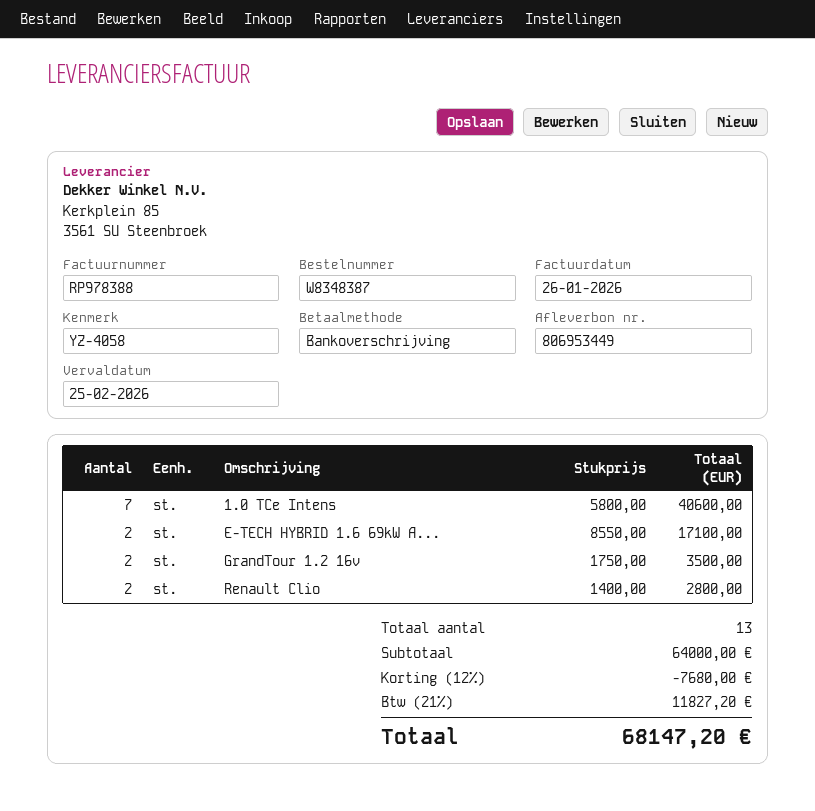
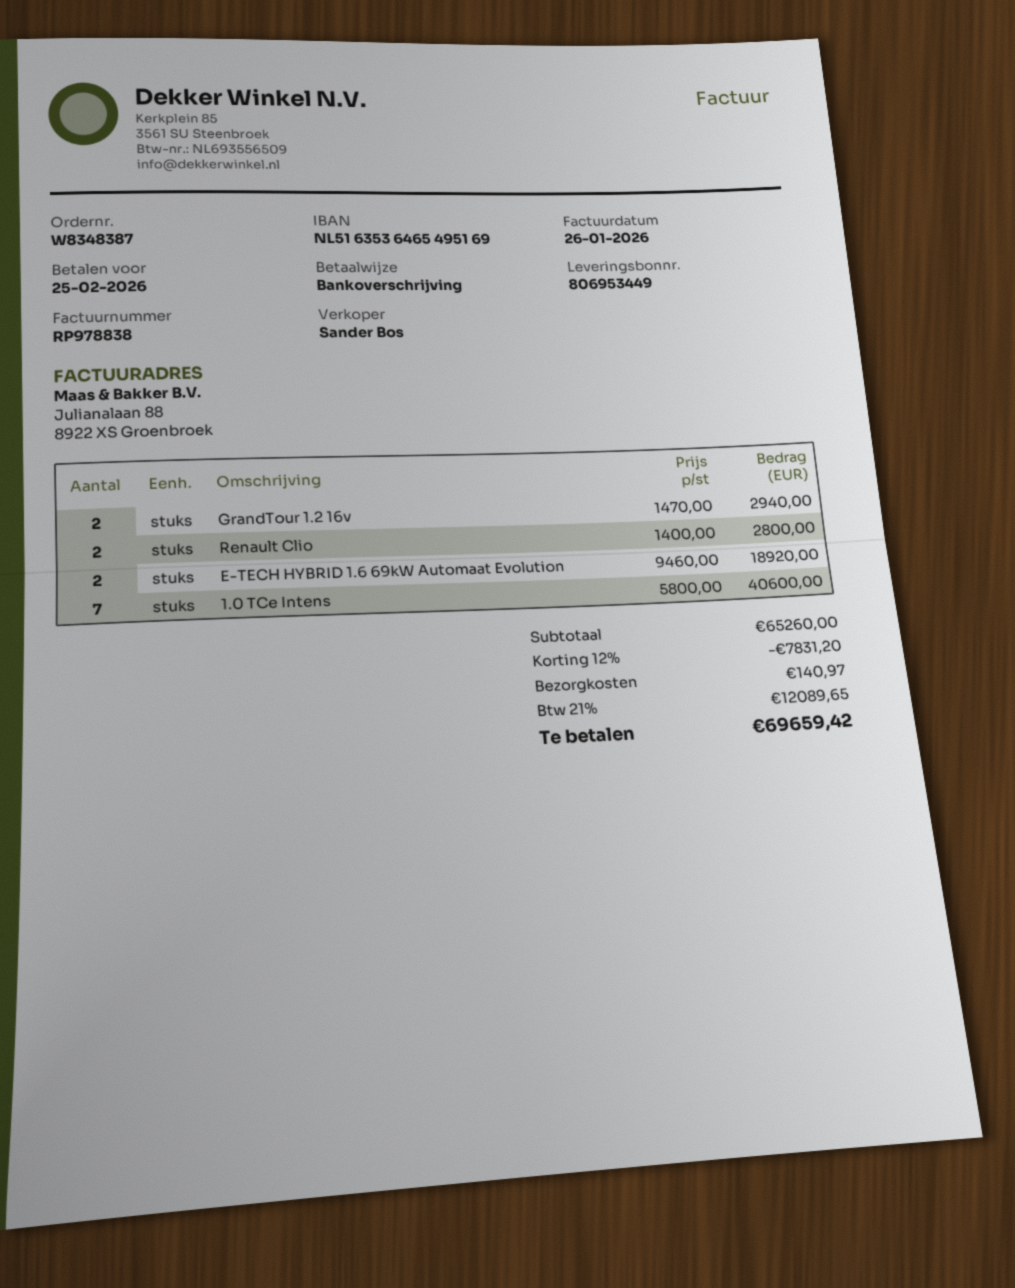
invoice number: RP978388 -> RP978838
E-TECH HYBRID 1.6 69kW A...: 2 x 8550.00 = 17100.00 -> 2 x 9460.00 = 18920.00
GrandTour 1.2 16v: 2 x 1750.00 = 3500.00 -> 2 x 1470.00 = 2940.00
subtotal: 64000.00 -> 65260.00
discount: 12% = 7680.00 -> 12% = 7831.20
shipping: none -> 140.97
tax: 21% = 11827.20 -> 21% = 12089.65
total: 68147.20 -> 69659.42

